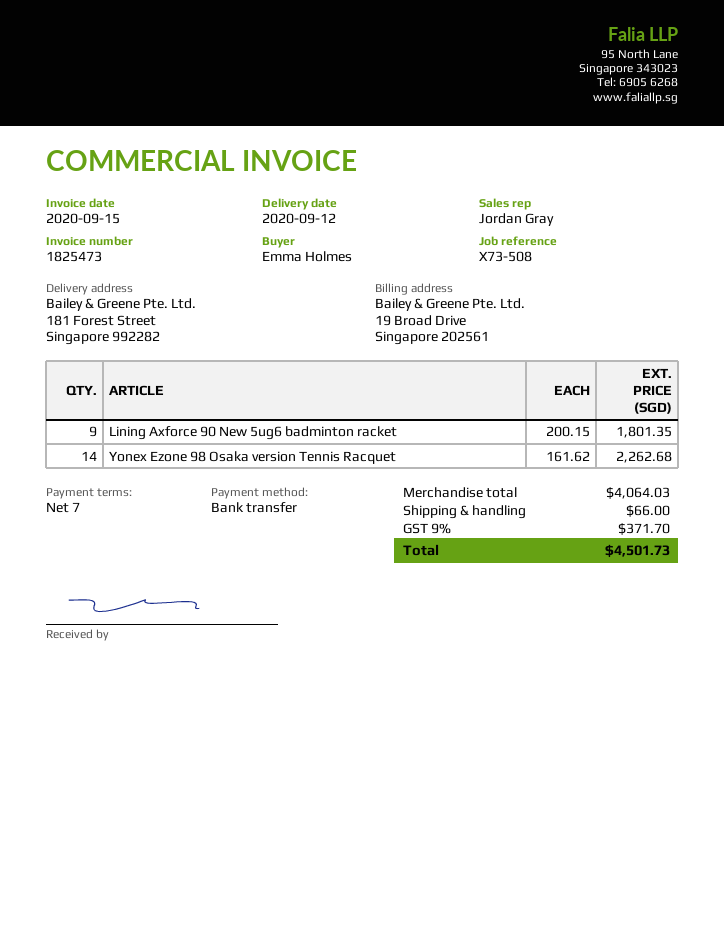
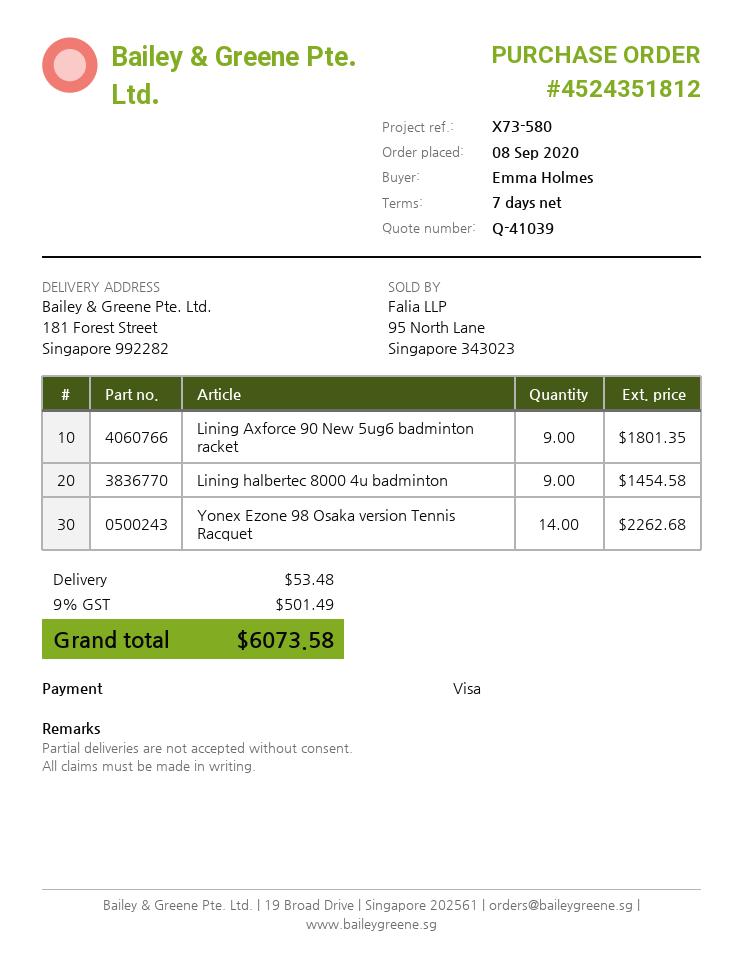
reference: X73-508 -> X73-580
payment method: bank transfer -> Visa
Lining halbertec 8000 4u badminton: none -> 9 for 1454.58
shipping: 66.00 -> 53.48
tax: 9% = 371.70 -> 9% = 501.49
total: 4501.73 -> 6073.58

